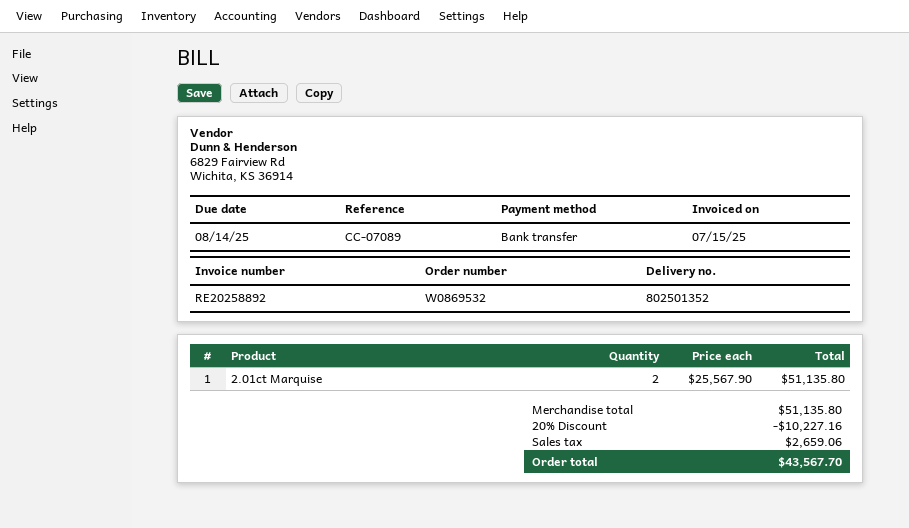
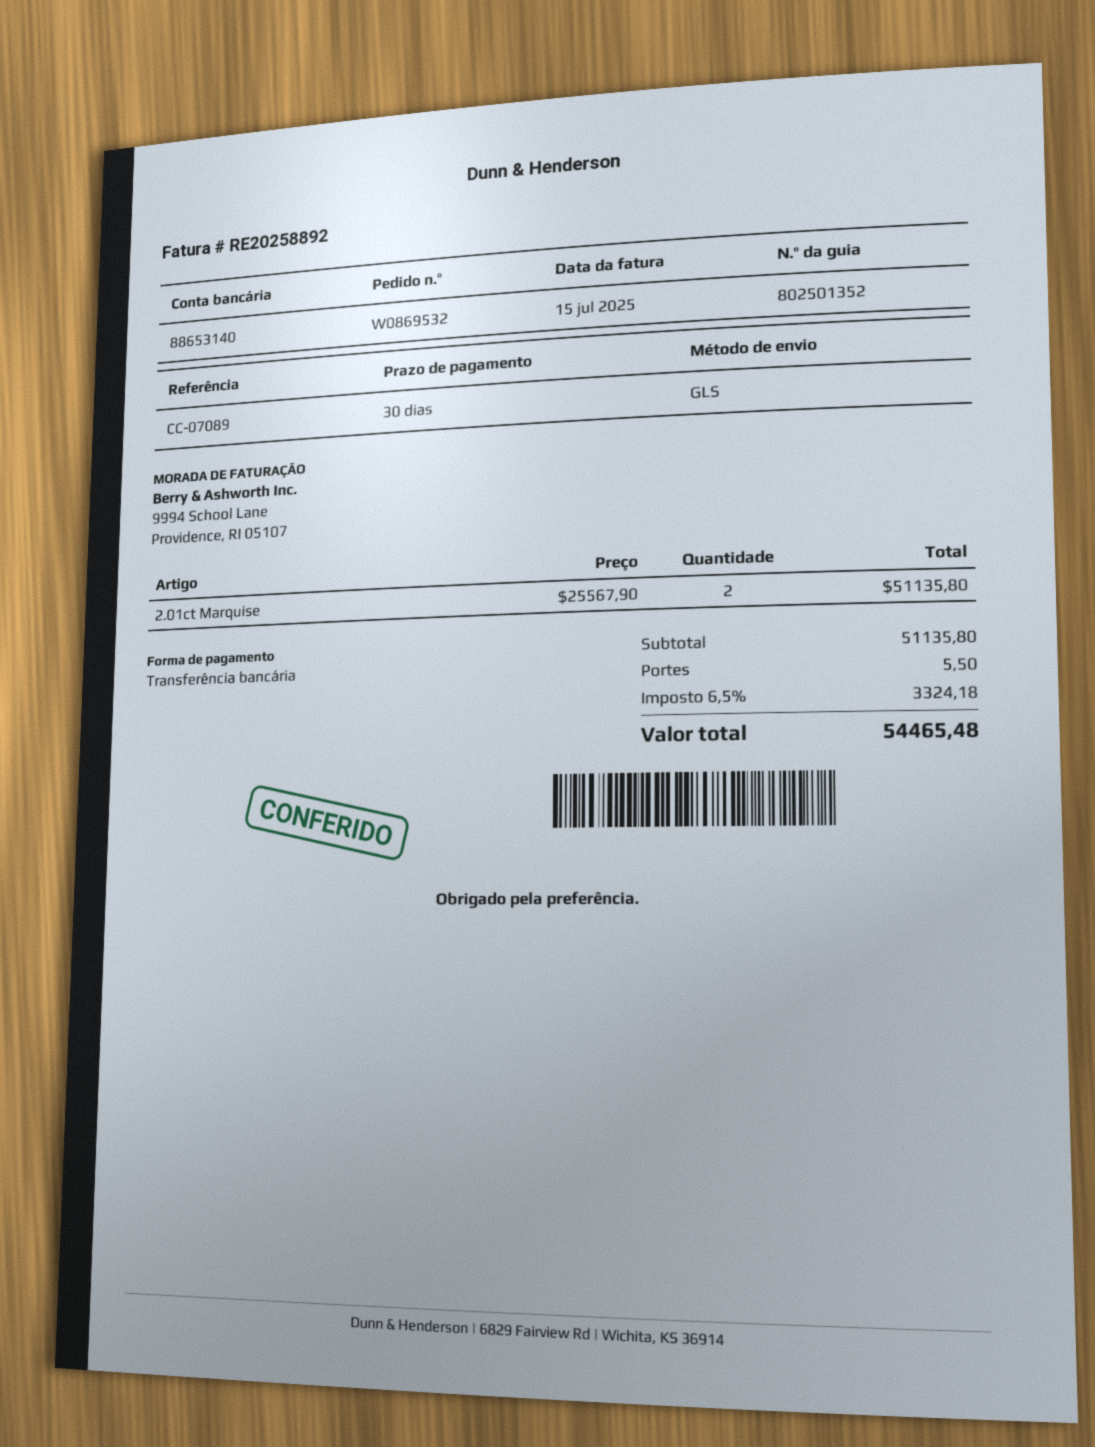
discount: 20% = 10227.16 -> none
shipping: none -> 5.50
tax: 2659.06 -> 3324.18
total: 43567.70 -> 54465.48

